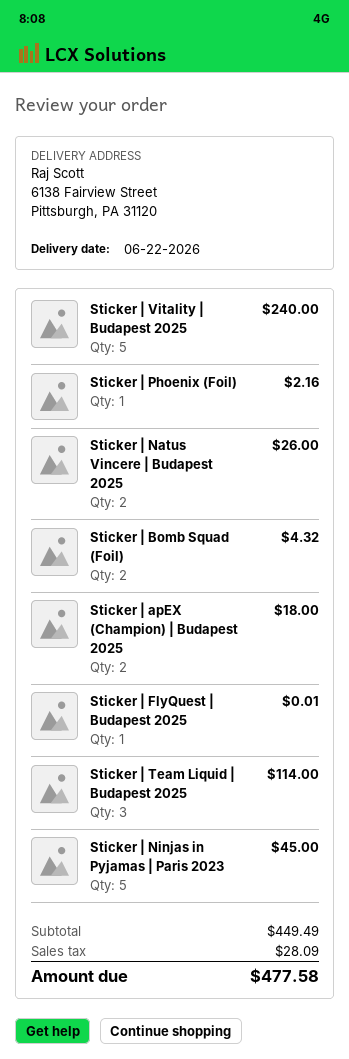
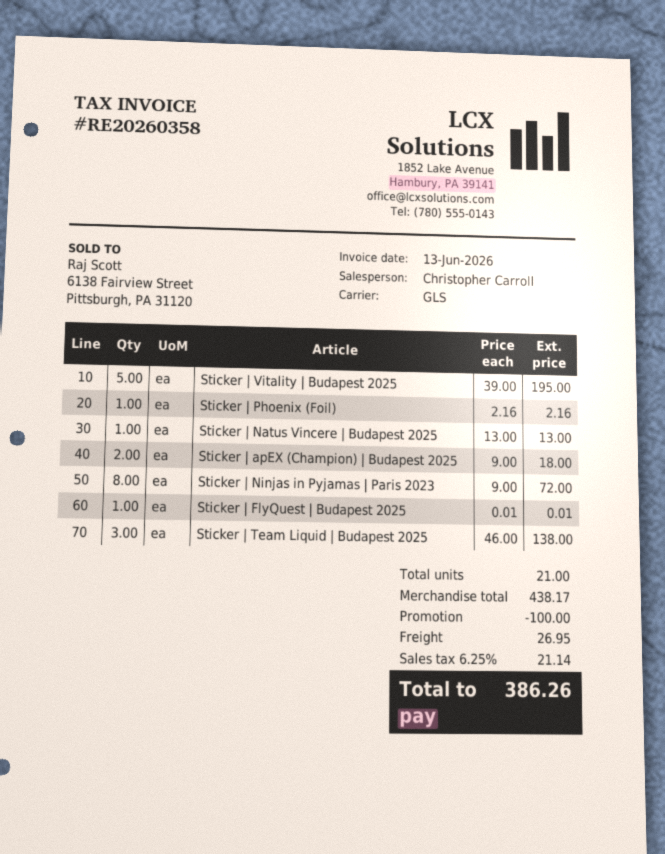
Sticker | Vitality | Budapest 2025: 5 for 240.00 -> 5 for 195.00
Sticker | Natus Vincere | Budapest 2025: 2 for 26.00 -> 1 for 13.00
Sticker | Bomb Squad (Foil): 2 for 4.32 -> none
Sticker | Team Liquid | Budapest 2025: 3 for 114.00 -> 3 for 138.00
Sticker | Ninjas in Pyjamas | Paris 2023: 5 for 45.00 -> 8 for 72.00
subtotal: 449.49 -> 438.17
discount: none -> 100.00
shipping: none -> 26.95
tax: 28.09 -> 21.14
total: 477.58 -> 386.26

